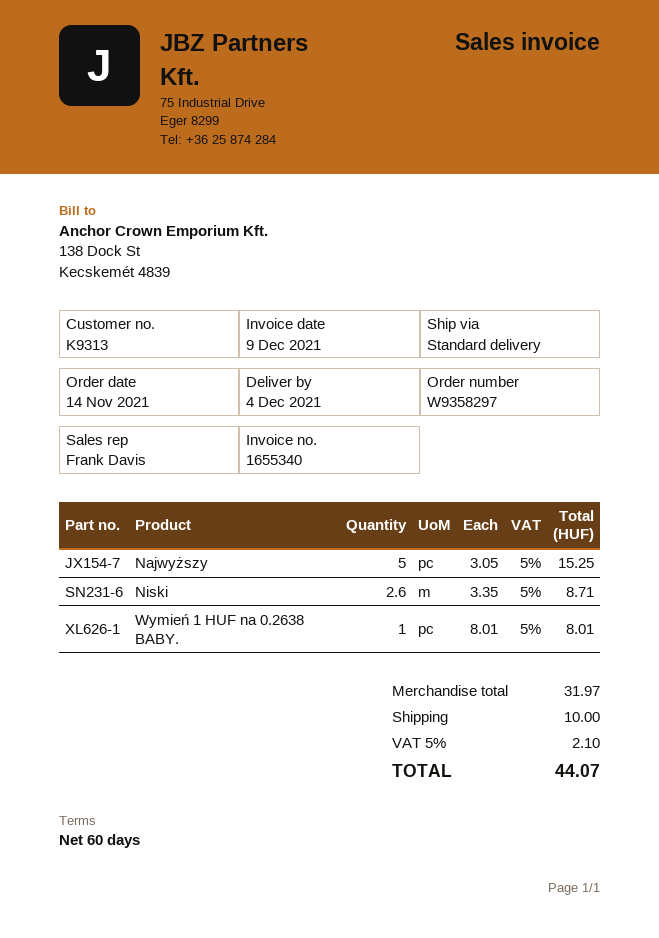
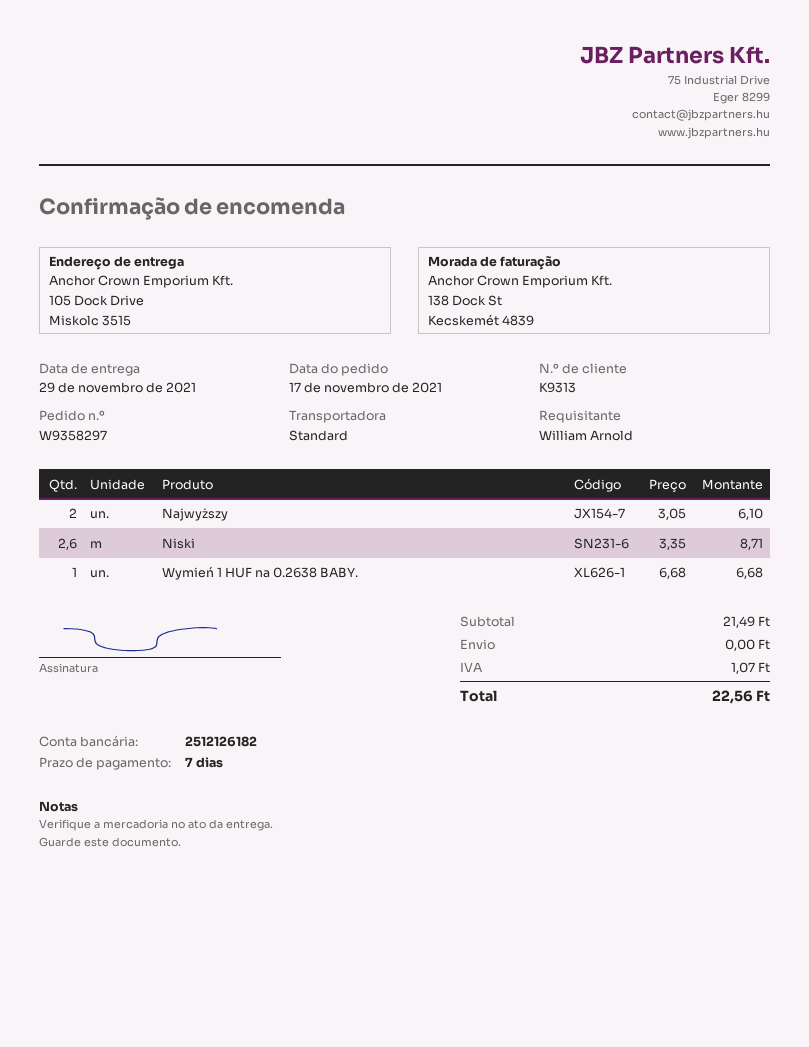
order date: 2021-11-14 -> 2021-11-17
delivery date: 2021-12-04 -> 2021-11-29
payment terms: 60 days -> 7 days
Najwyższy: 5 x 3.05 = 15.25 -> 2 x 3.05 = 6.10
Wymień 1 HUF na 0.2638 BABY.: 1 x 8.01 = 8.01 -> 1 x 6.68 = 6.68
subtotal: 31.97 -> 21.49
shipping: 10.00 -> 0.00
tax: 2.10 -> 1.07
total: 44.07 -> 22.56

